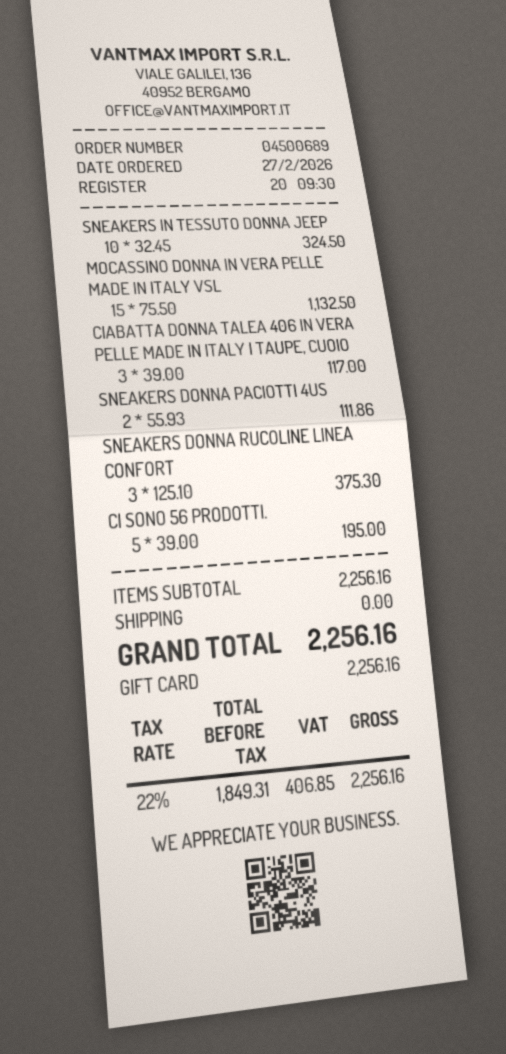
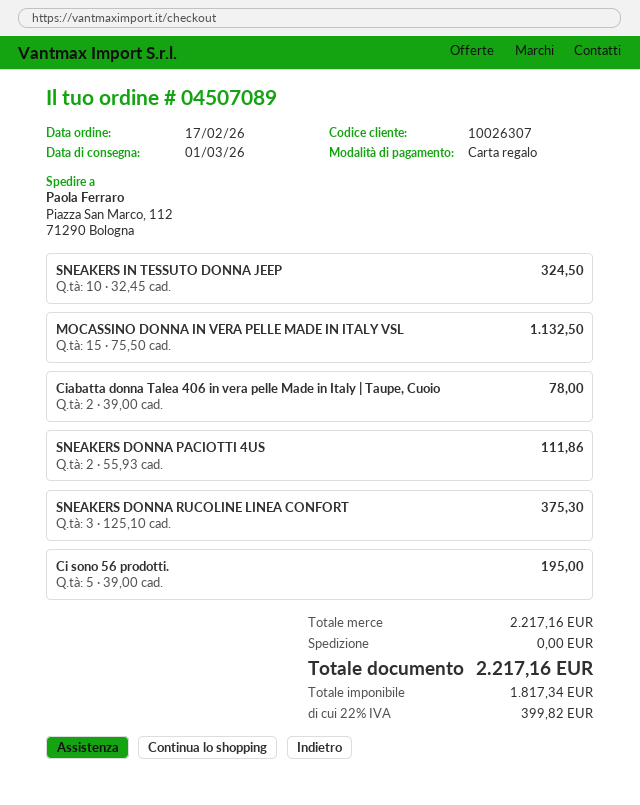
order number: 04500689 -> 04507089
order date: 2026-02-27 -> 2026-02-17
CIABATTA DONNA TALEA 406 IN VERA PELLE MADE IN ITALY | TAUPE, CUOIO: 3 x 39.00 = 117.00 -> 2 x 39.00 = 78.00
subtotal: 2256.16 -> 2217.16
net: 1849.31 -> 1817.34
tax: 22% = 406.85 -> 22% = 399.82
total: 2256.16 -> 2217.16

